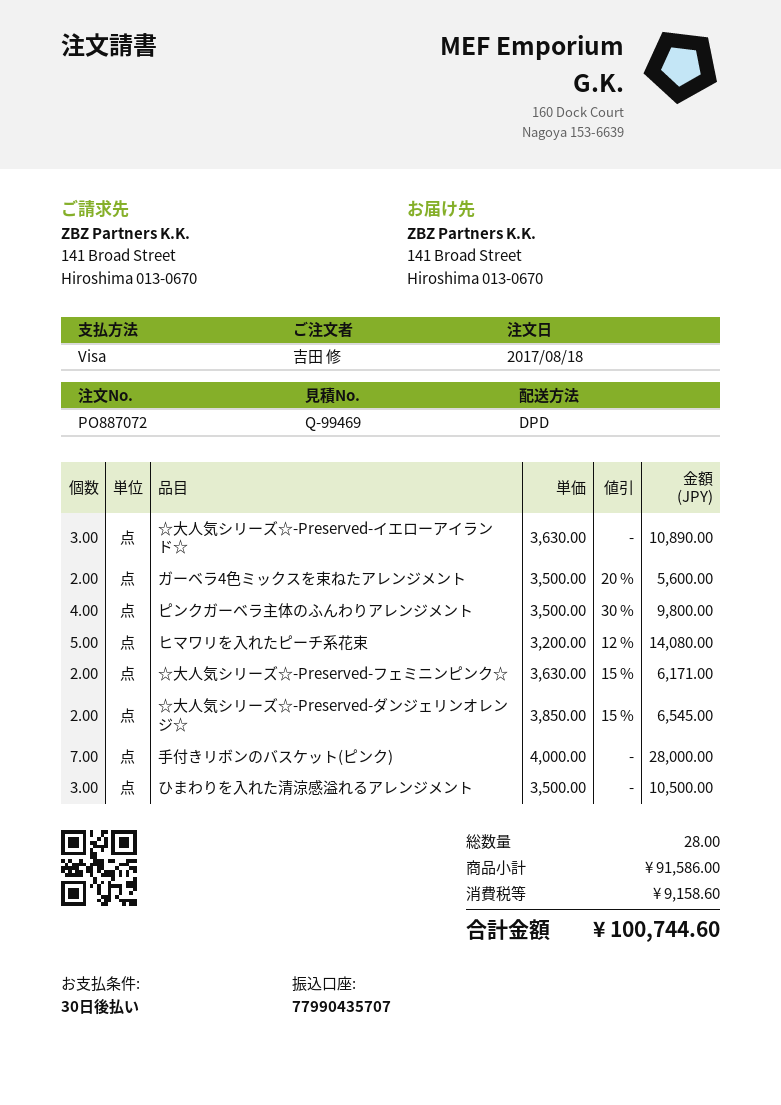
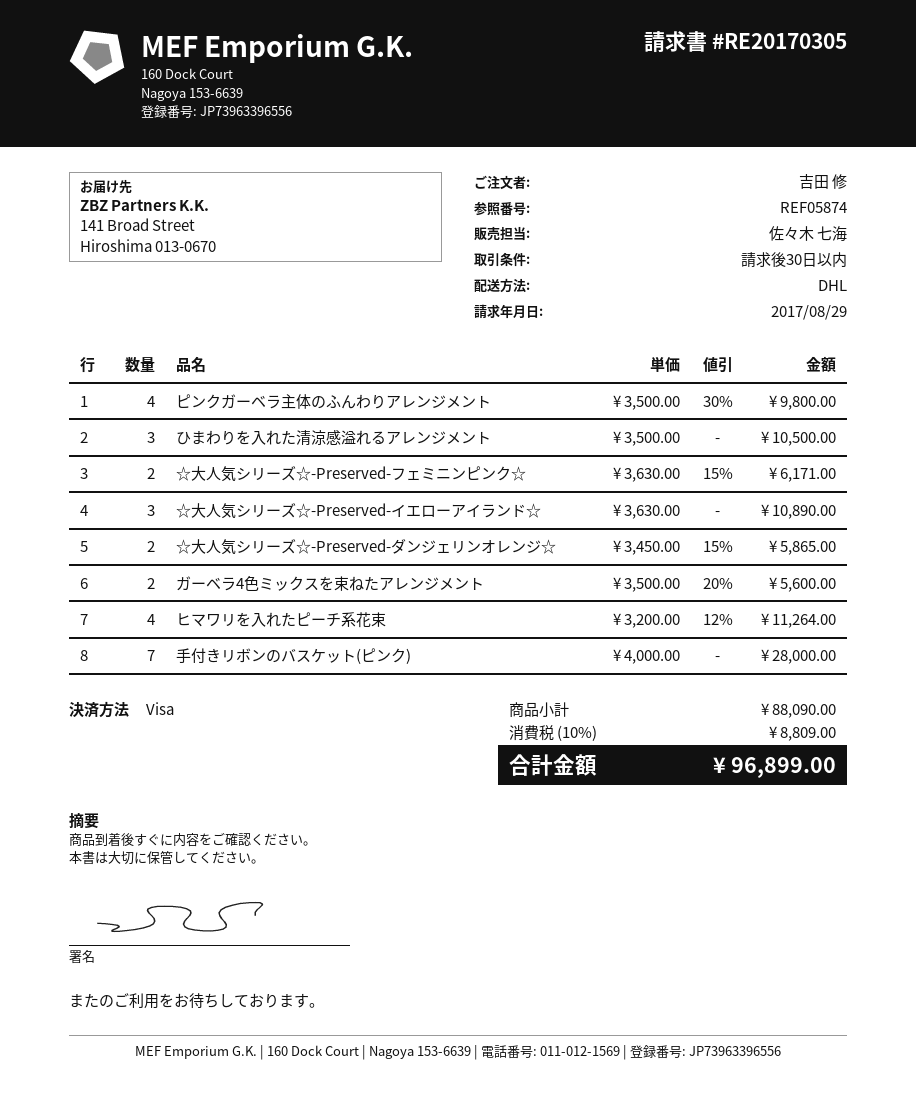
shipping method: DPD -> DHL
ヒマワリを入れたピーチ系花束: 5 x 3200.00 - 12% = 14080.00 -> 4 x 3200.00 - 12% = 11264.00
☆大人気シリーズ☆-Preserved-ダンジェリンオレンジ☆: 2 x 3850.00 - 15% = 6545.00 -> 2 x 3450.00 - 15% = 5865.00
subtotal: 91586.00 -> 88090.00
tax: 9158.60 -> 8809.00
total: 100744.60 -> 96899.00

